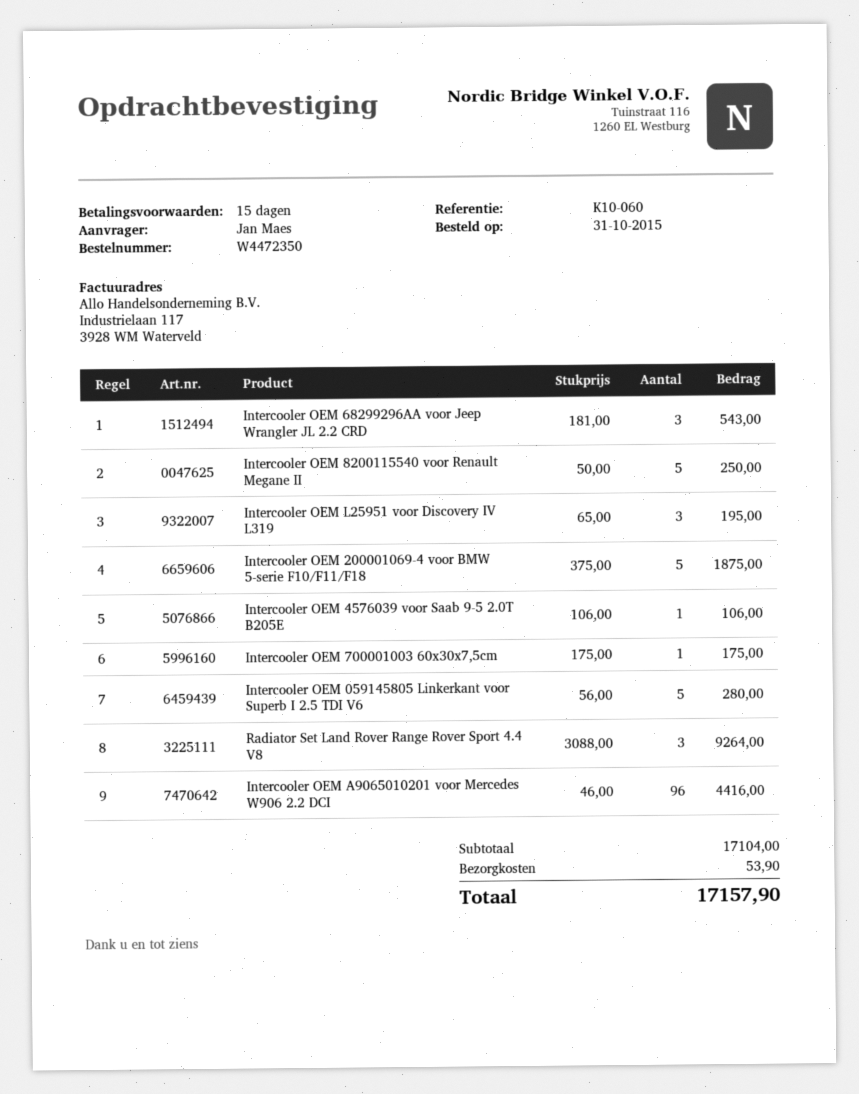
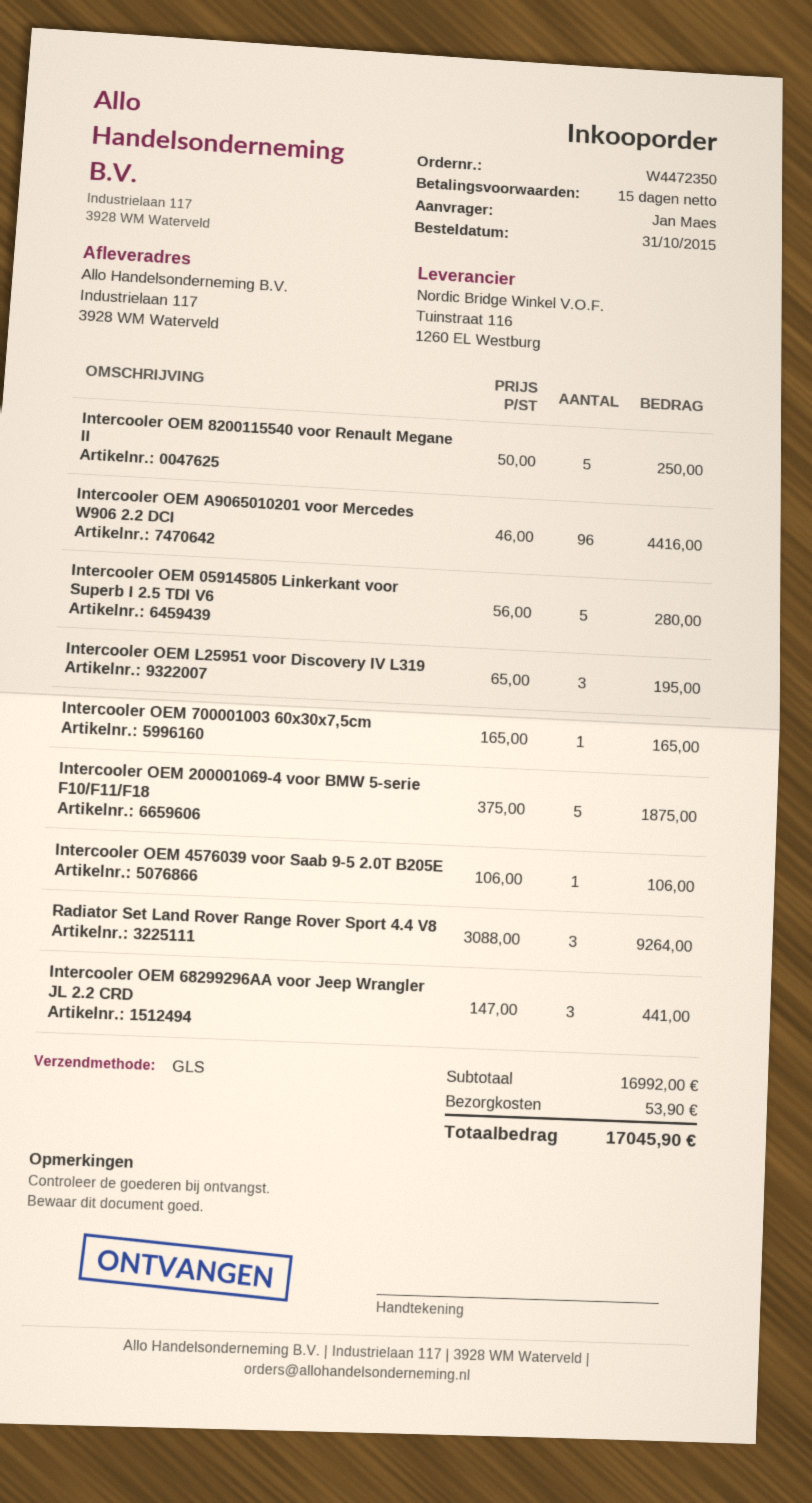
Intercooler OEM 68299296AA voor Jeep Wrangler JL 2.2 CRD: 3 x 181.00 = 543.00 -> 3 x 147.00 = 441.00
Intercooler OEM 700001003 60x30x7,5cm: 1 x 175.00 = 175.00 -> 1 x 165.00 = 165.00
subtotal: 17104.00 -> 16992.00
total: 17157.90 -> 17045.90

